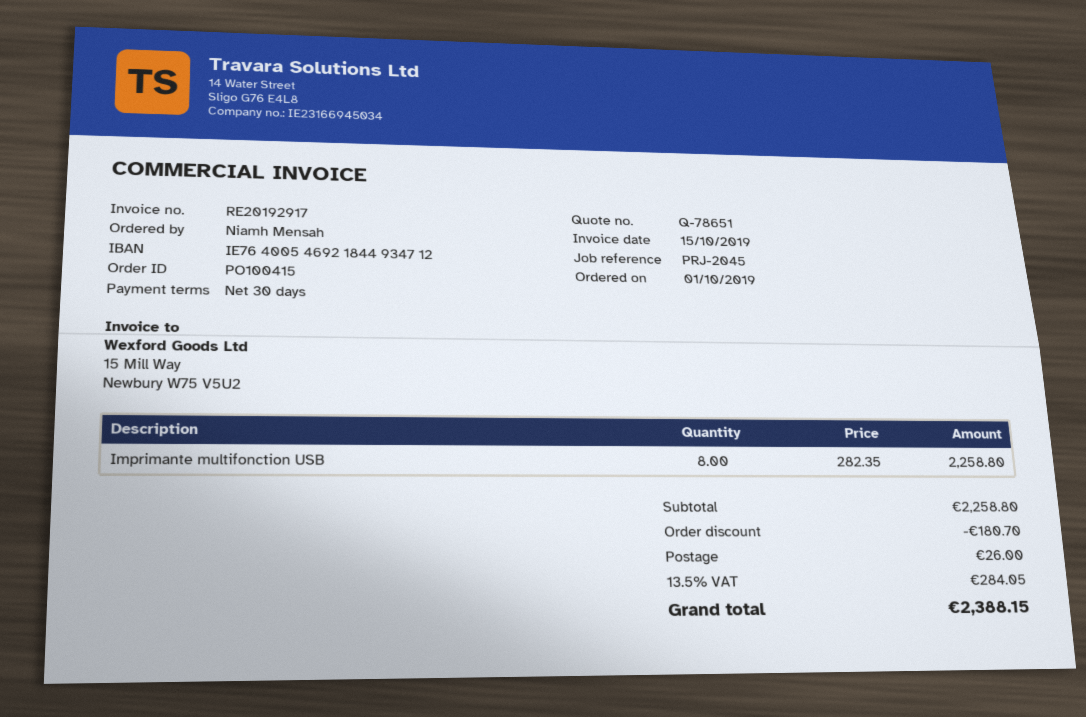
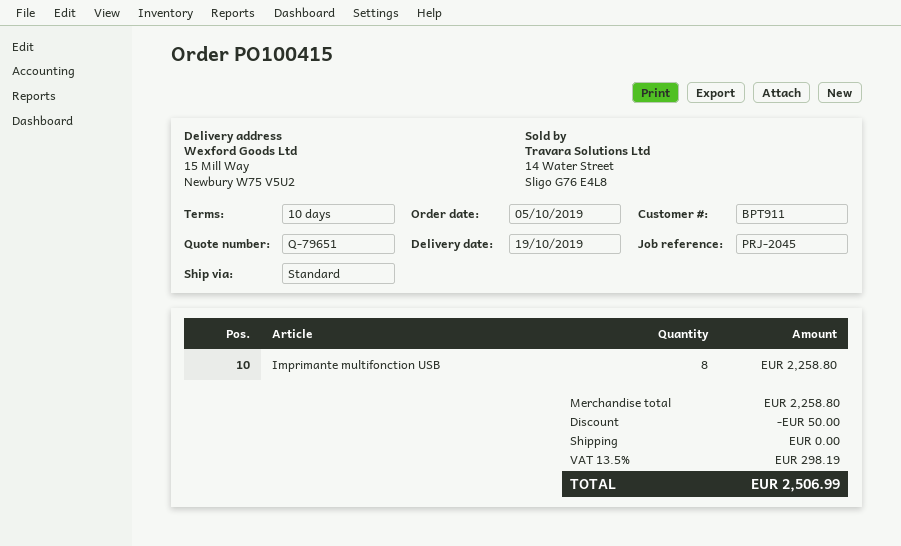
quote number: Q-78651 -> Q-79651
order date: 2019-10-01 -> 2019-10-05
payment terms: 30 days -> 10 days
discount: 180.70 -> 50.00
shipping: 26.00 -> 0.00
tax: 13.5% = 284.05 -> 13.5% = 298.19
total: 2388.15 -> 2506.99

